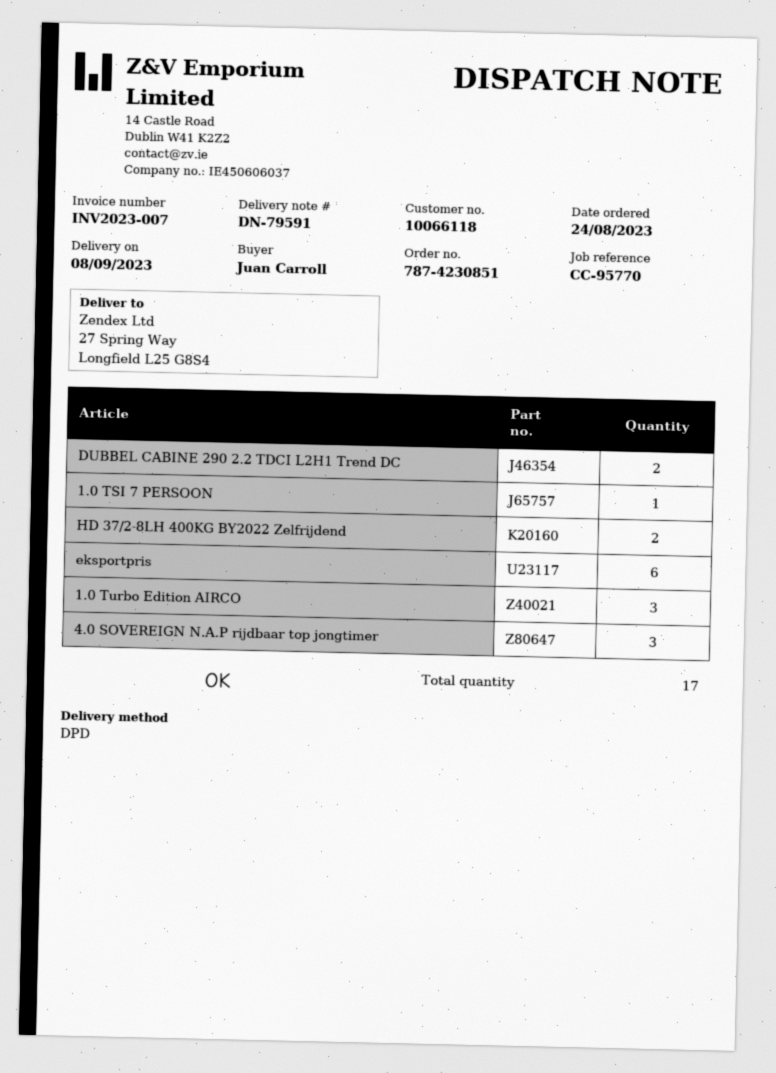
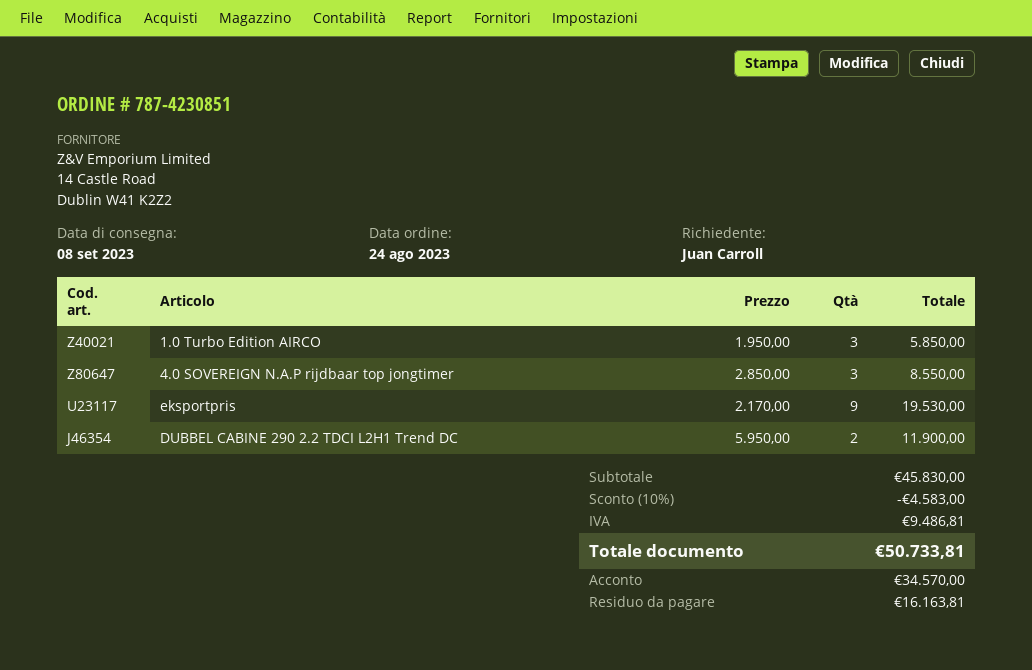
1.0 TSI 7 PERSOON: 1 -> none
HD 37/2-8LH 400KG BY2022 Zelfrijdend: 2 -> none
eksportpris: 6 -> 9

